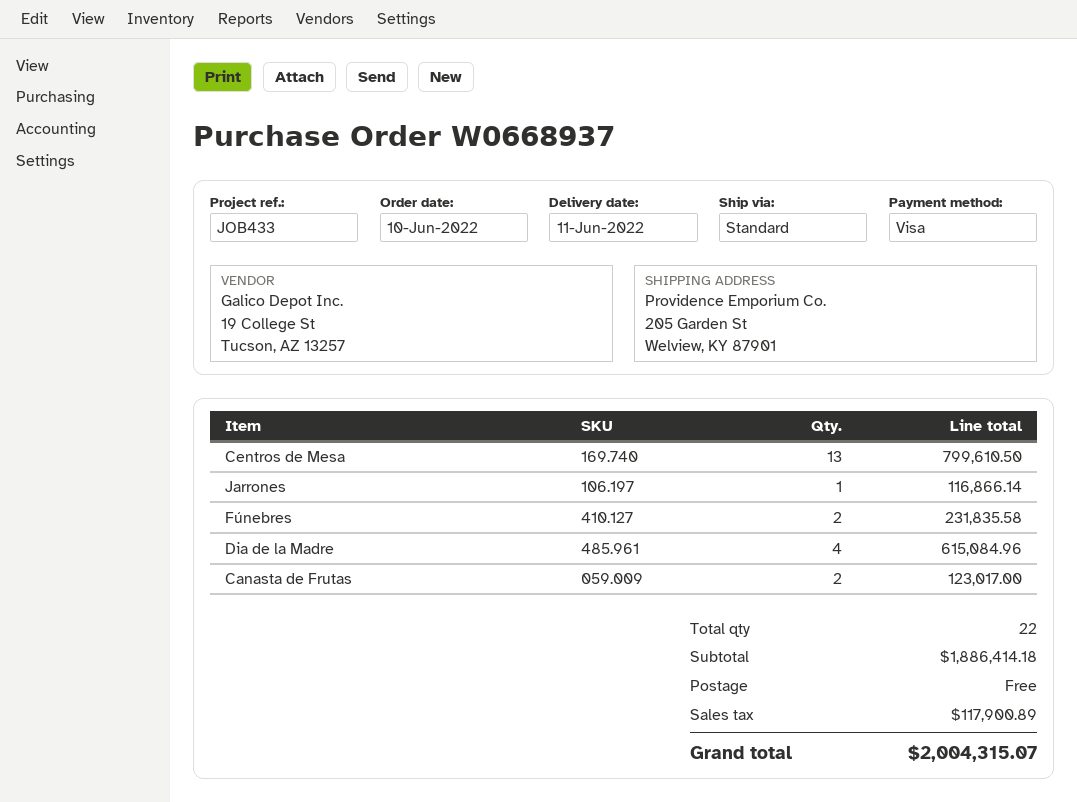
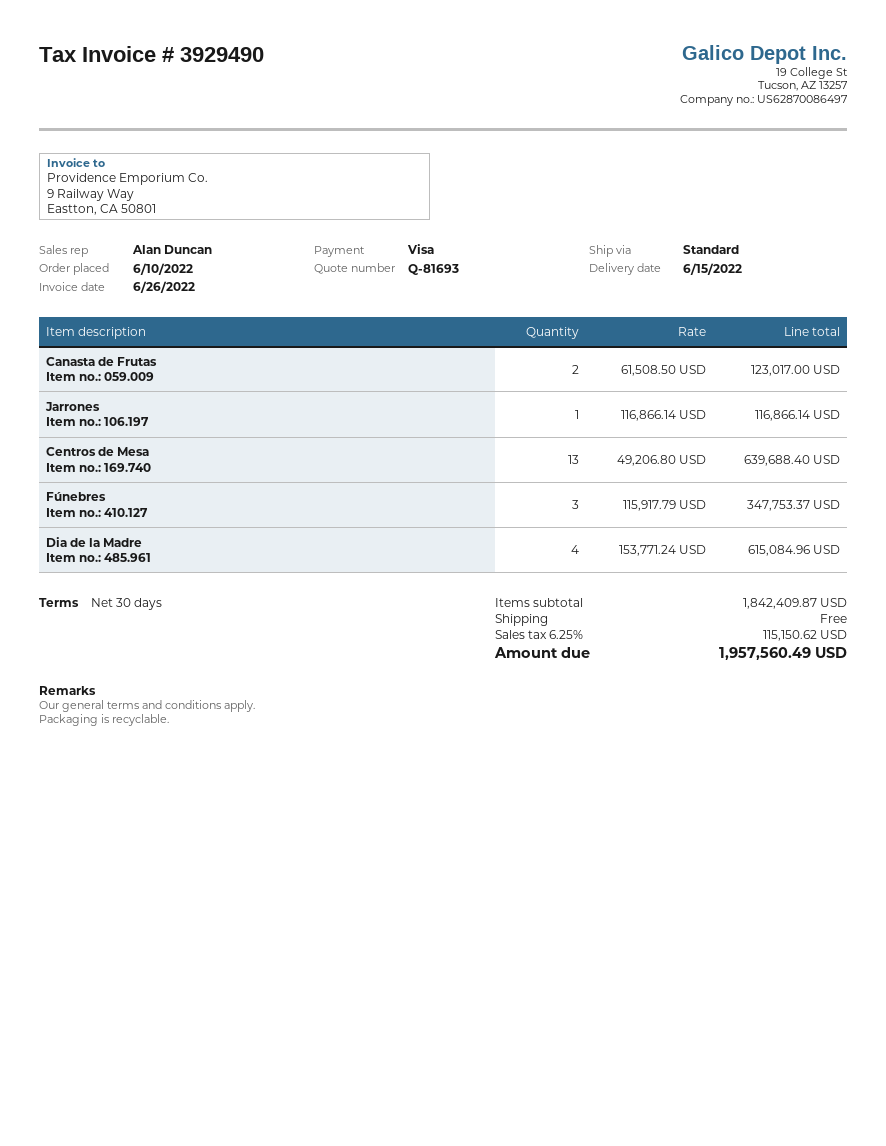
delivery date: 2022-06-11 -> 2022-06-15
Centros de Mesa: 13 for 799610.50 -> 13 for 639688.40
Fúnebres: 2 for 231835.58 -> 3 for 347753.37
subtotal: 1886414.18 -> 1842409.87
tax: 117900.89 -> 115150.62
total: 2004315.07 -> 1957560.49

